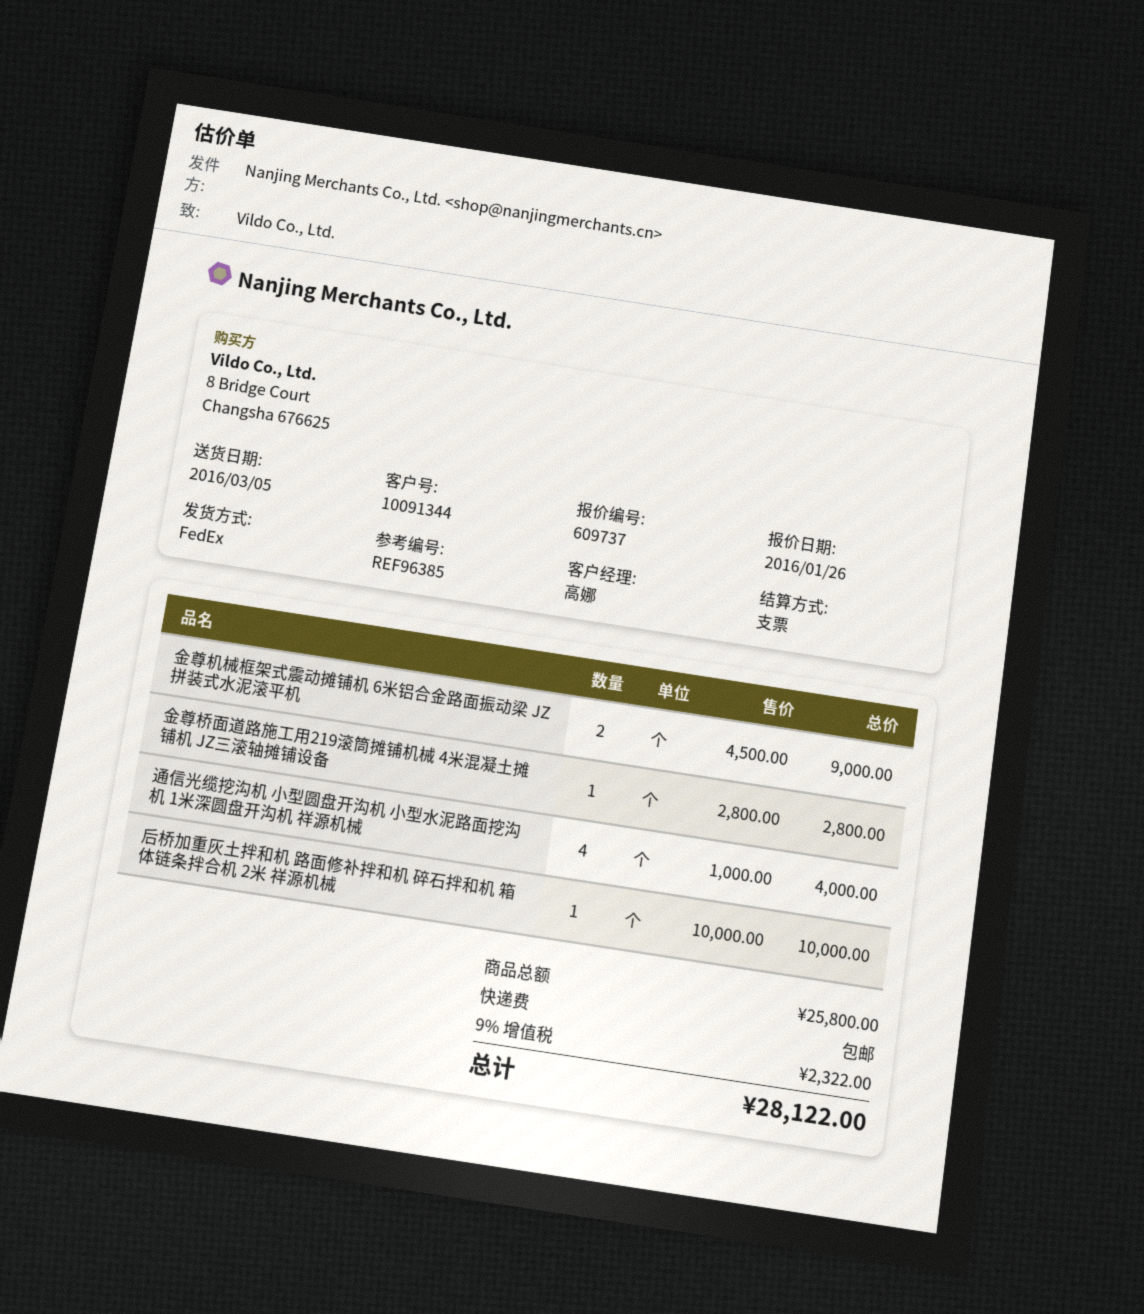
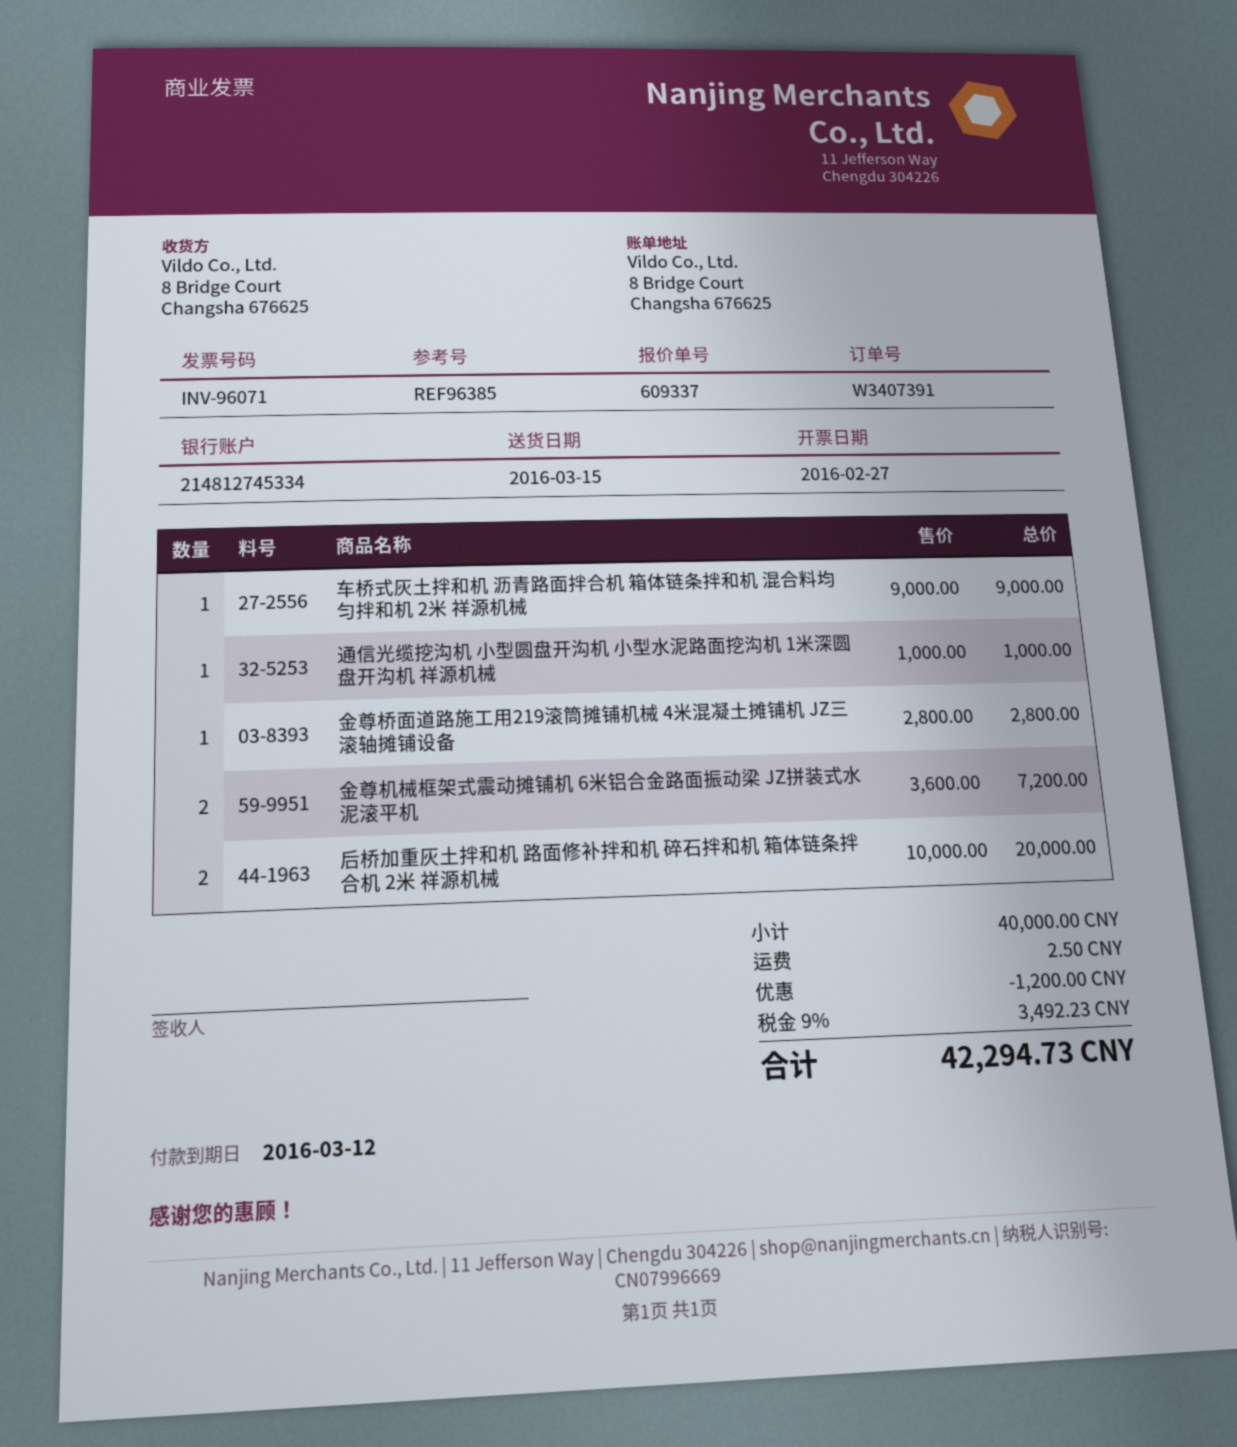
quote number: 609737 -> 609337
delivery date: 2016-03-05 -> 2016-03-15
金尊机械框架式震动摊铺机 6米铝合金路面振动梁 JZ拼装式水泥滚平机: 2 x 4500.00 = 9000.00 -> 2 x 3600.00 = 7200.00
通信光缆挖沟机 小型圆盘开沟机 小型水泥路面挖沟机 1米深圆盘开沟机 祥源机械: 4 x 1000.00 = 4000.00 -> 1 x 1000.00 = 1000.00
后桥加重灰土拌和机 路面修补拌和机 碎石拌和机 箱体链条拌合机 2米 祥源机械: 1 x 10000.00 = 10000.00 -> 2 x 10000.00 = 20000.00
车桥式灰土拌和机 沥青路面拌合机 箱体链条拌和机 混合料均匀拌和机 2米 祥源机械: none -> 1 x 9000.00 = 9000.00
subtotal: 25800.00 -> 40000.00
discount: none -> 1200.00
shipping: 0.00 -> 2.50
tax: 9% = 2322.00 -> 9% = 3492.23
total: 28122.00 -> 42294.73

